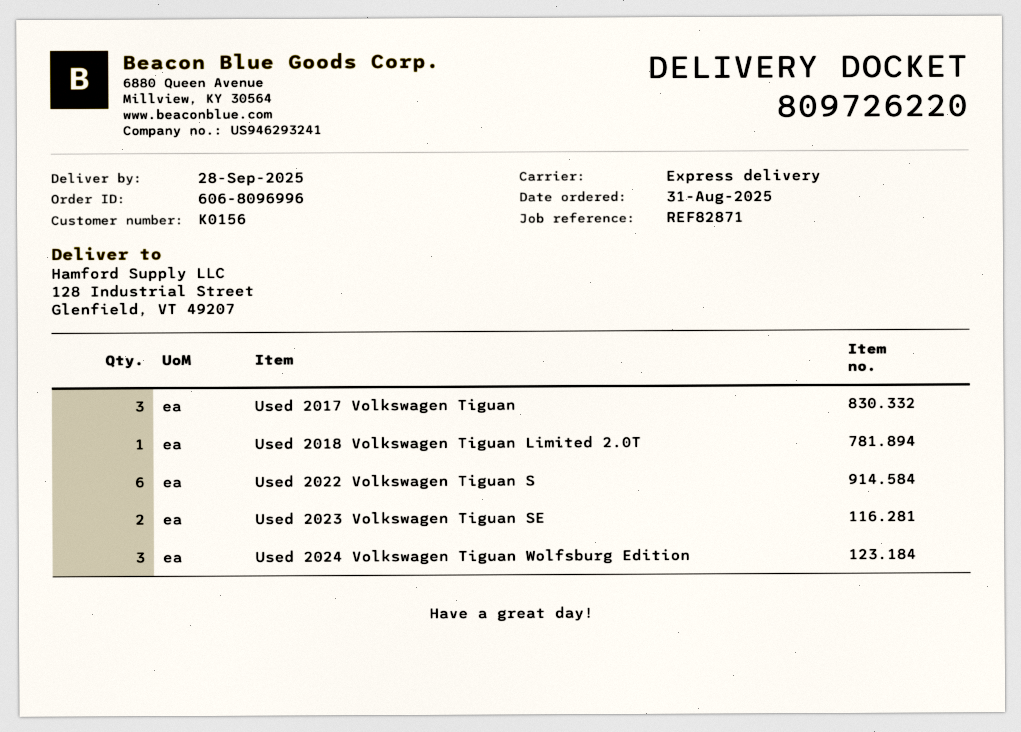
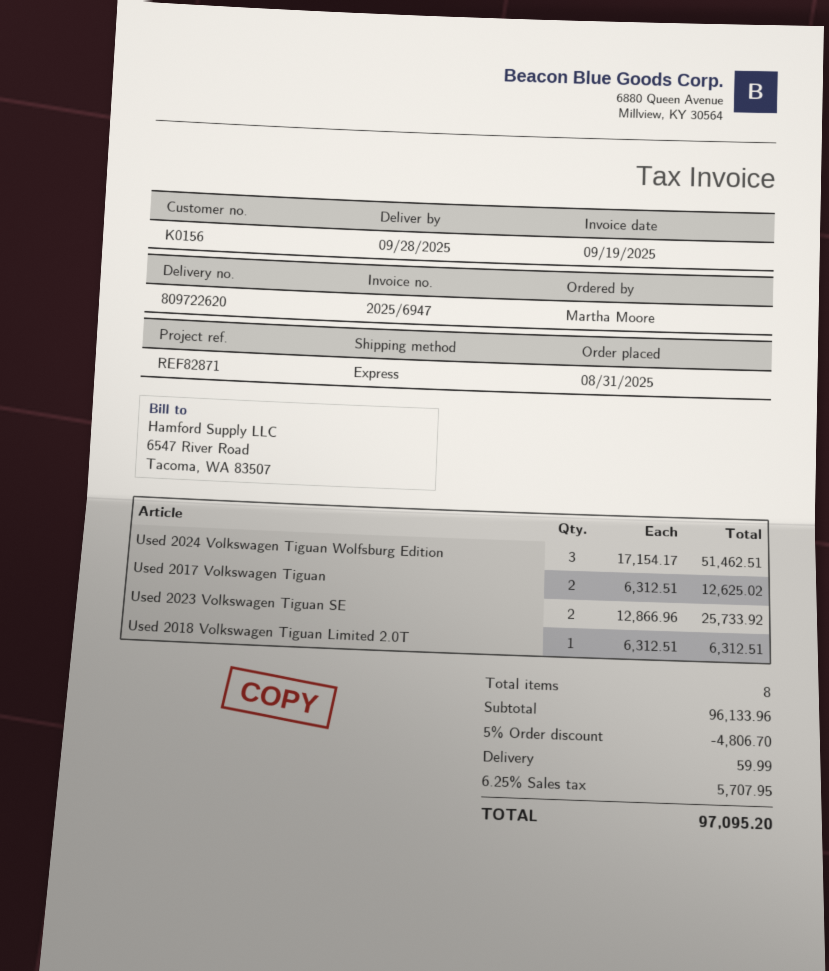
delivery note number: 809726220 -> 809722620
Used 2017 Volkswagen Tiguan: 3 -> 2
Used 2022 Volkswagen Tiguan S: 6 -> none

